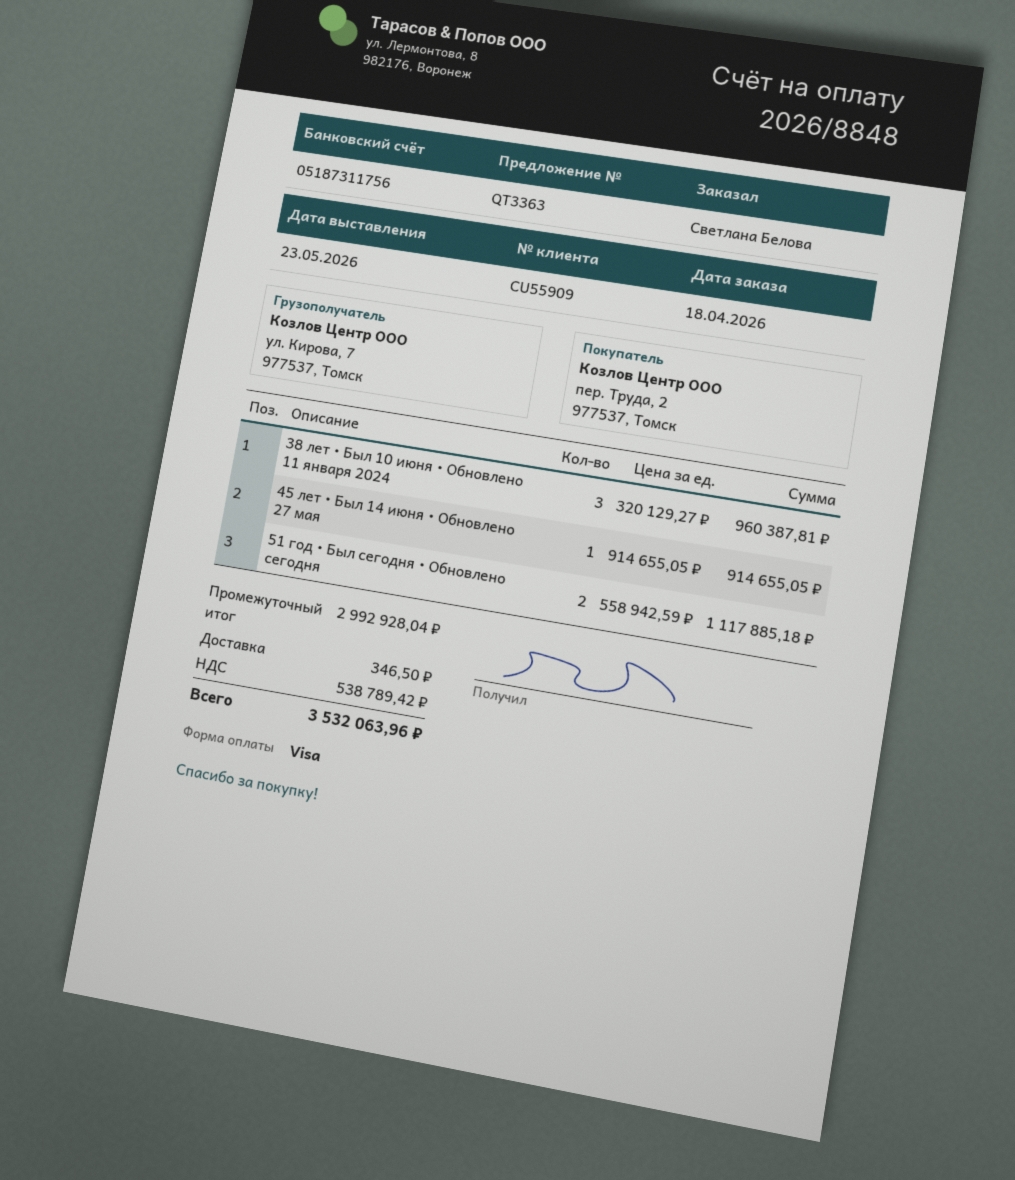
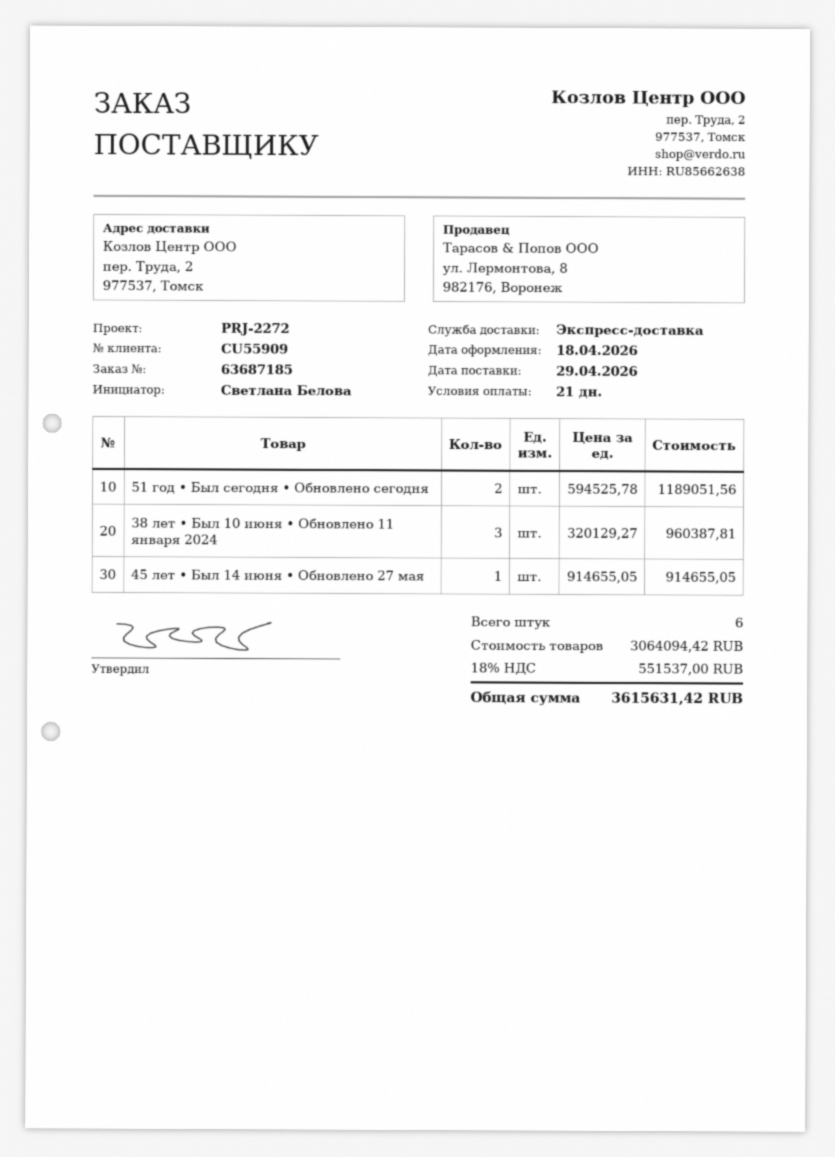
ship to: ул. Кирова, 7, 977537, Томск -> пер. Труда, 2, 977537, Томск
51 год • Был сегодня • Обновлено сегодня: 2 x 558942.59 = 1117885.18 -> 2 x 594525.78 = 1189051.56
subtotal: 2992928.04 -> 3064094.42
shipping: 346.50 -> none
tax: 538789.42 -> 551537.00
total: 3532063.96 -> 3615631.42

